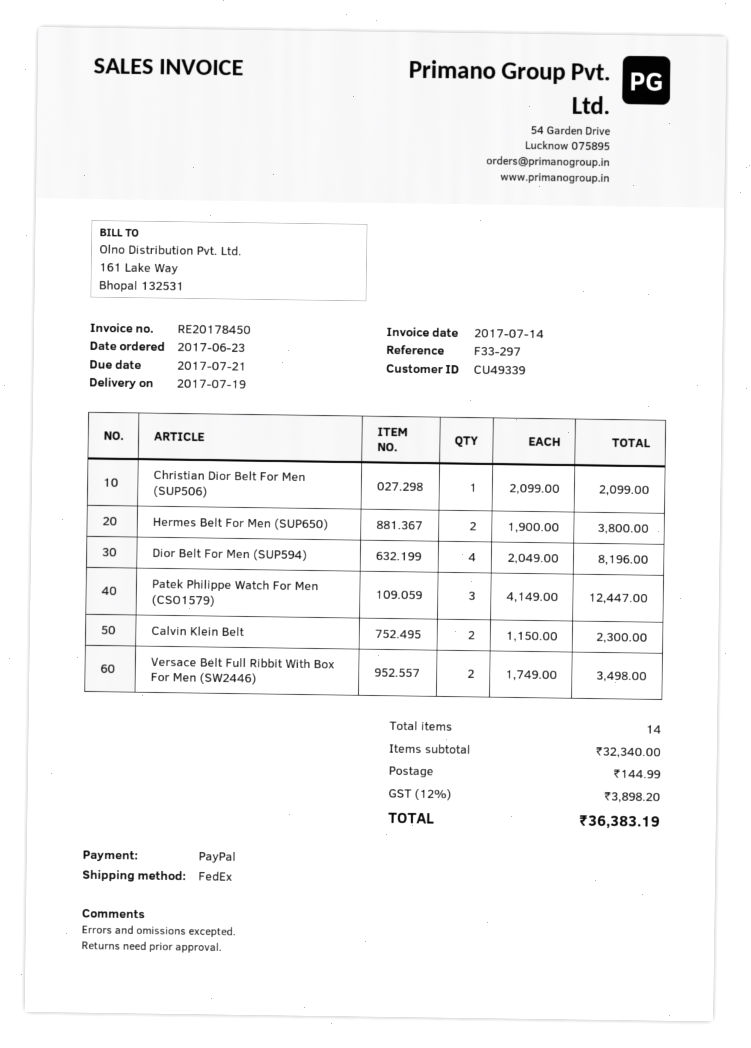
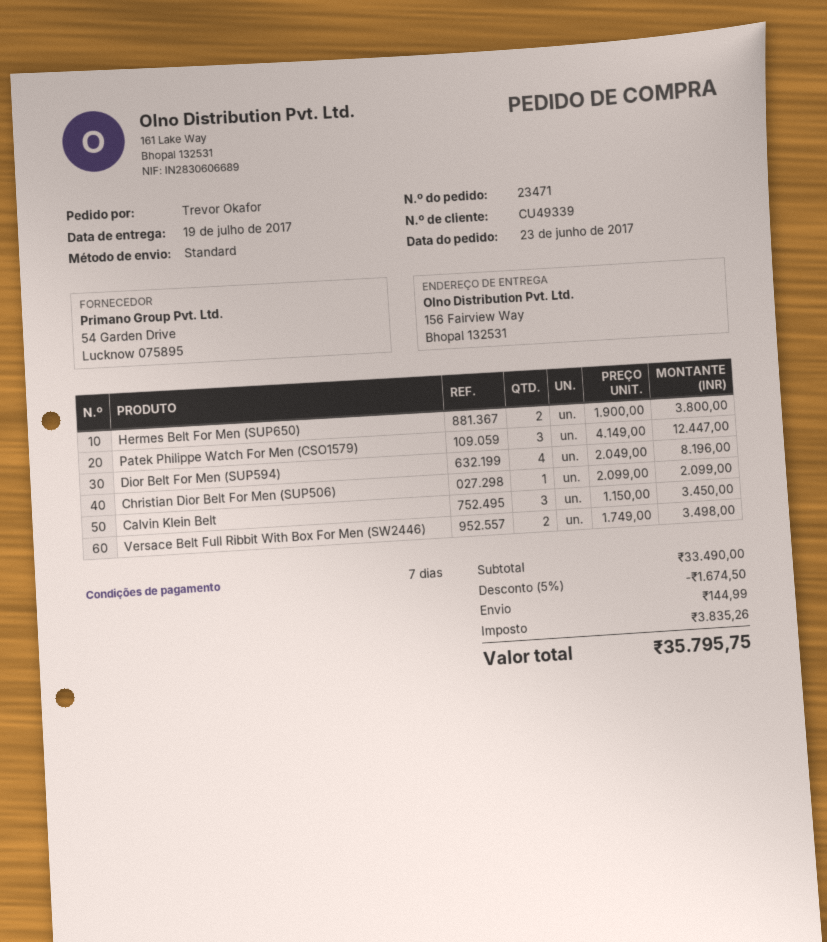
shipping method: FedEx -> standard
Calvin Klein Belt: 2 x 1150.00 = 2300.00 -> 3 x 1150.00 = 3450.00
subtotal: 32340.00 -> 33490.00
discount: none -> 5% = 1674.50
tax: 3898.20 -> 3835.26
total: 36383.19 -> 35795.75

